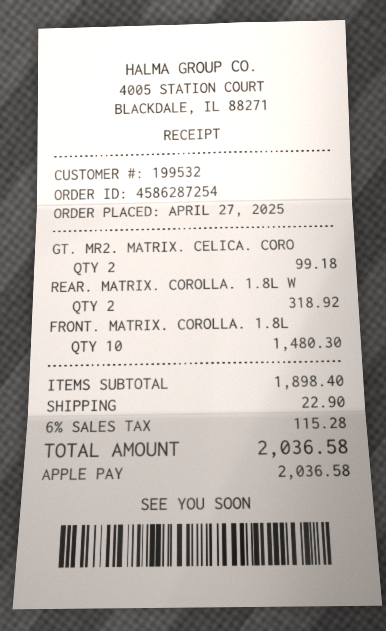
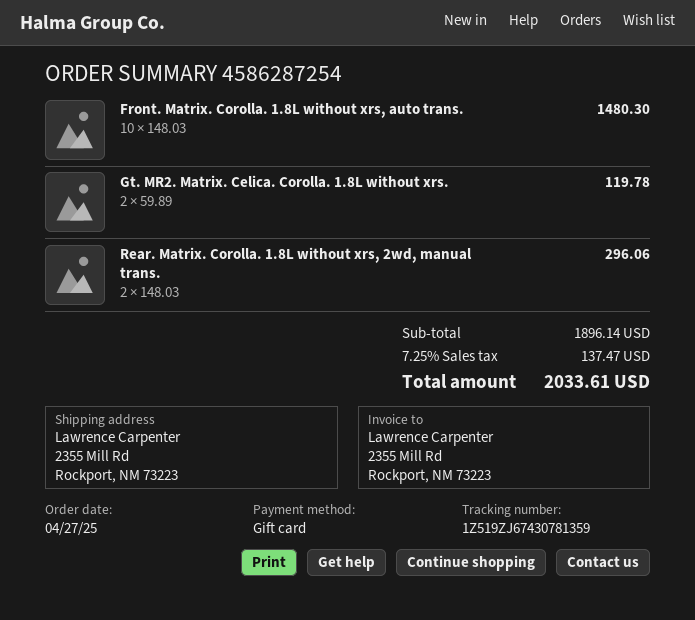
payment method: Apple Pay -> gift card
GT. MR2. MATRIX. CELICA. CORO: 2 for 99.18 -> 2 for 119.78
REAR. MATRIX. COROLLA. 1.8L W: 2 for 318.92 -> 2 for 296.06
subtotal: 1898.40 -> 1896.14
shipping: 22.90 -> none
tax: 6% = 115.28 -> 7.25% = 137.47
total: 2036.58 -> 2033.61

